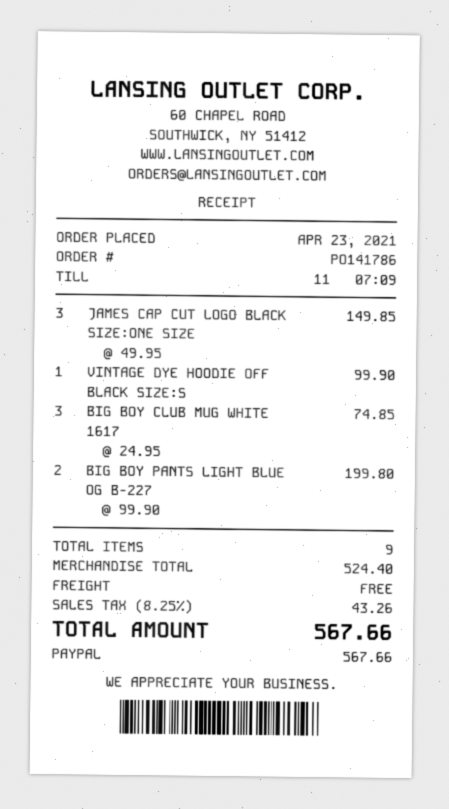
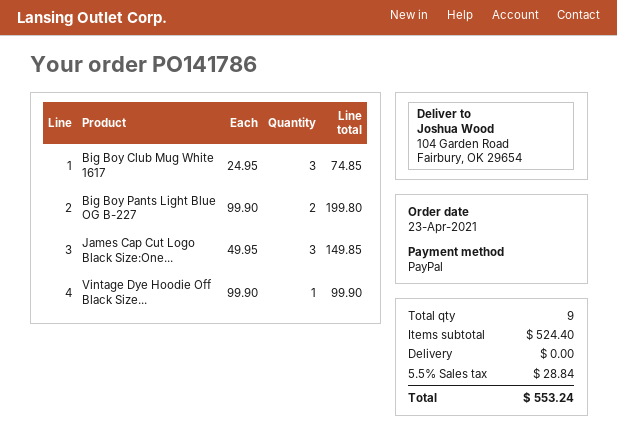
tax: 8.25% = 43.26 -> 5.5% = 28.84
total: 567.66 -> 553.24

